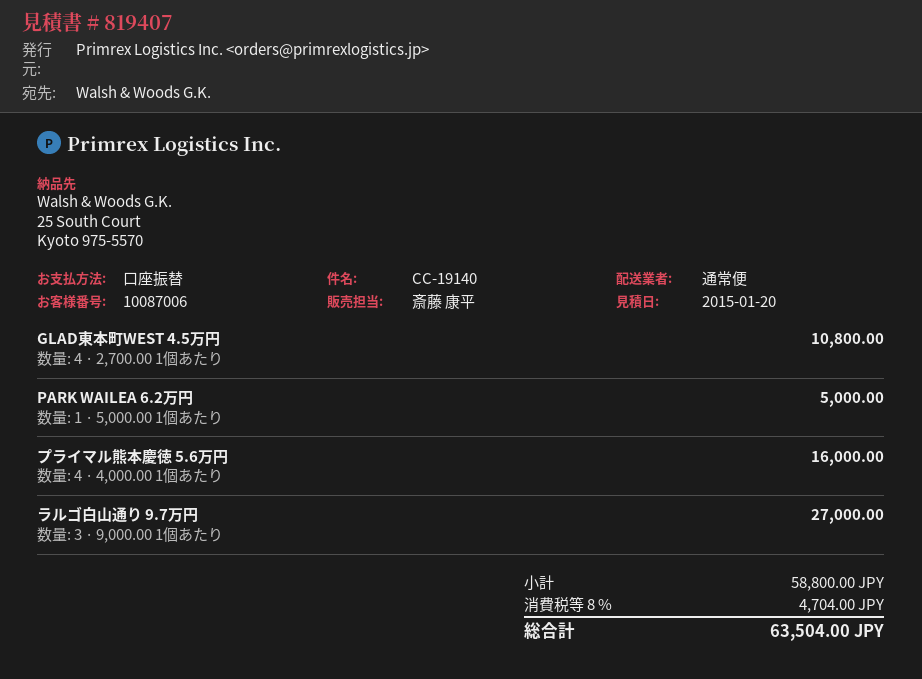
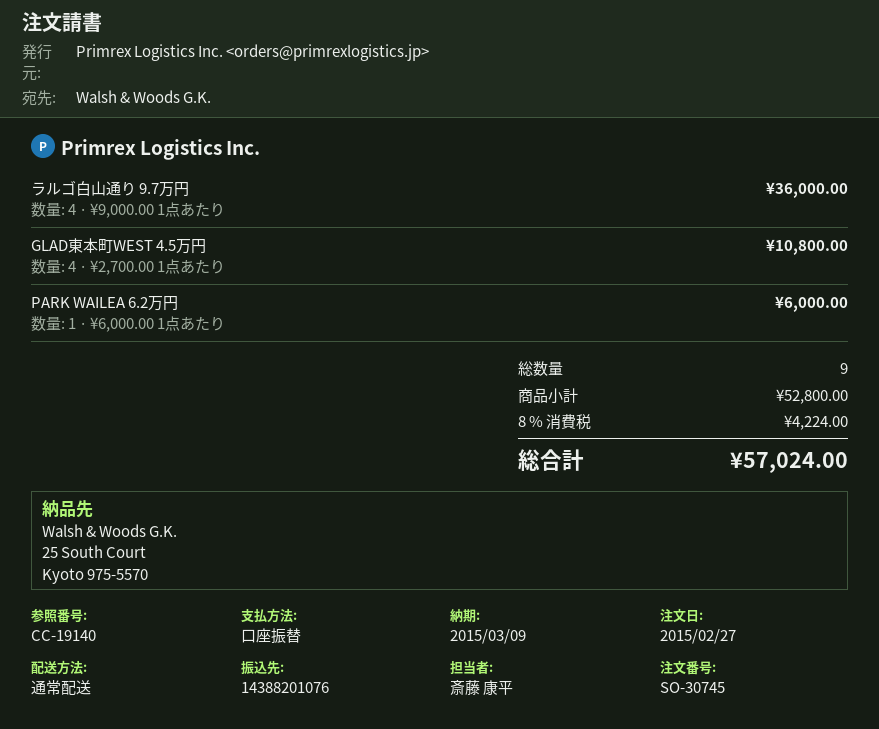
PARK WAILEA 6.2万円: 1 x 5000.00 = 5000.00 -> 1 x 6000.00 = 6000.00
プライマル熊本慶徳 5.6万円: 4 x 4000.00 = 16000.00 -> none
ラルゴ白山通り 9.7万円: 3 x 9000.00 = 27000.00 -> 4 x 9000.00 = 36000.00
subtotal: 58800.00 -> 52800.00
tax: 8% = 4704.00 -> 8% = 4224.00
total: 63504.00 -> 57024.00

